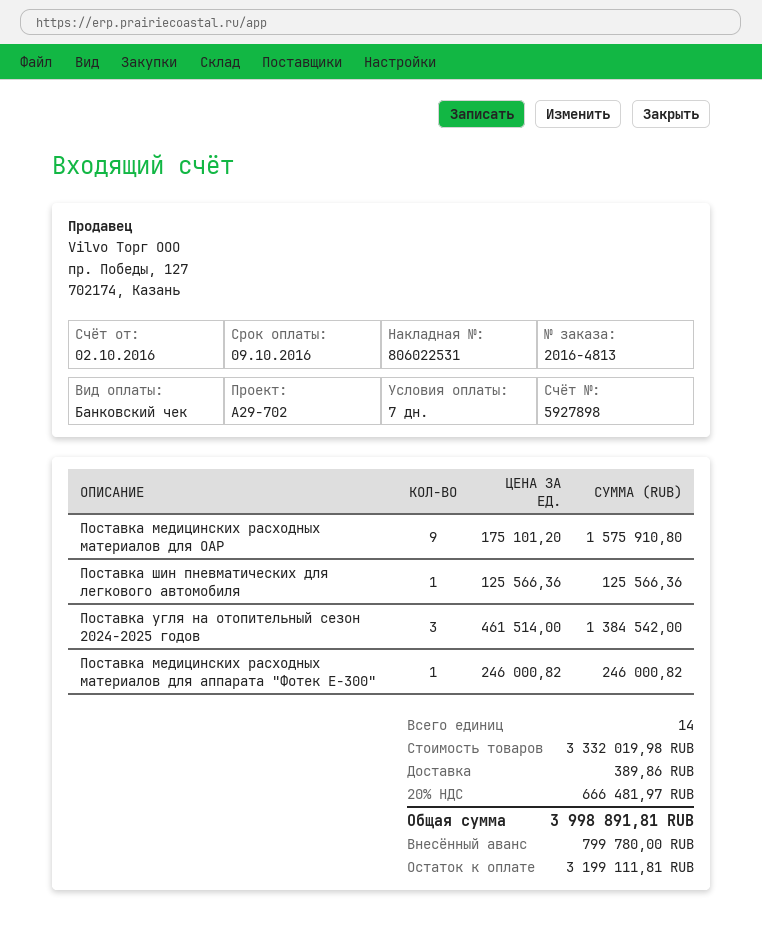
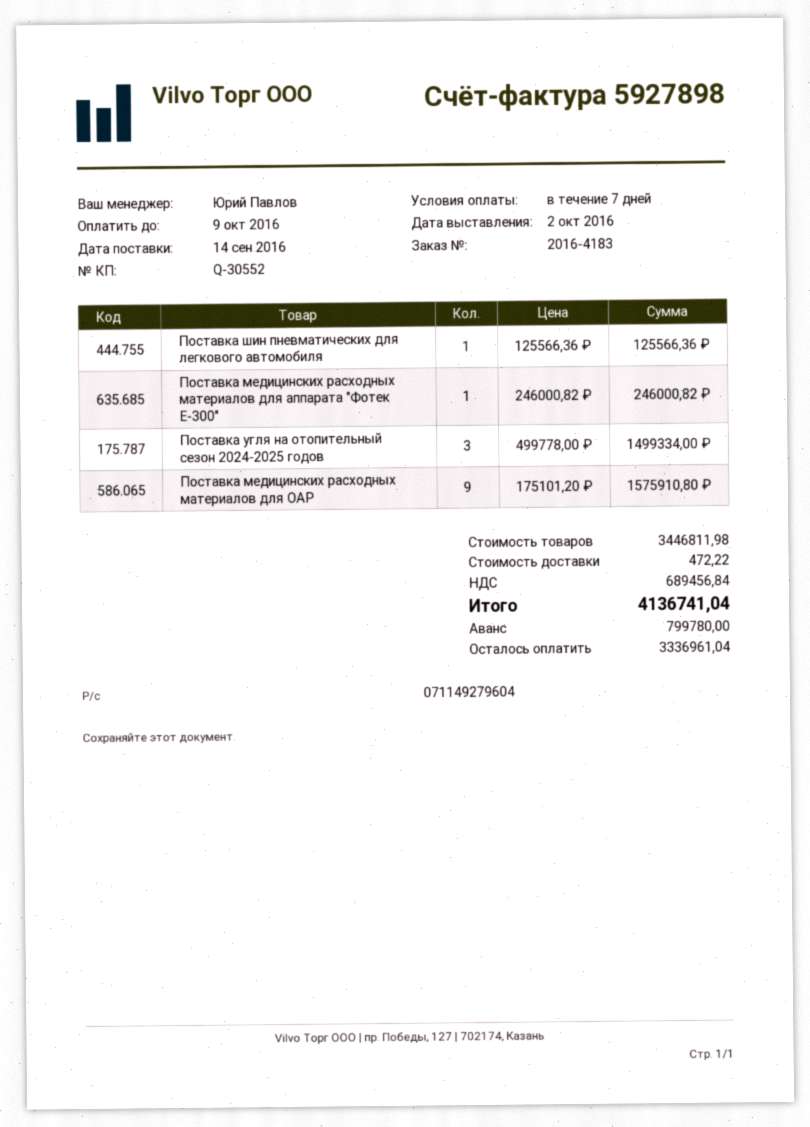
order number: 2016-4813 -> 2016-4183
Поставка угля на отопительный сезон 2024-2025 годов: 3 x 461514.00 = 1384542.00 -> 3 x 499778.00 = 1499334.00
subtotal: 3332019.98 -> 3446811.98
shipping: 389.86 -> 472.22
tax: 666481.97 -> 689456.84
total: 3998891.81 -> 4136741.04
balance: 3199111.81 -> 3336961.04

